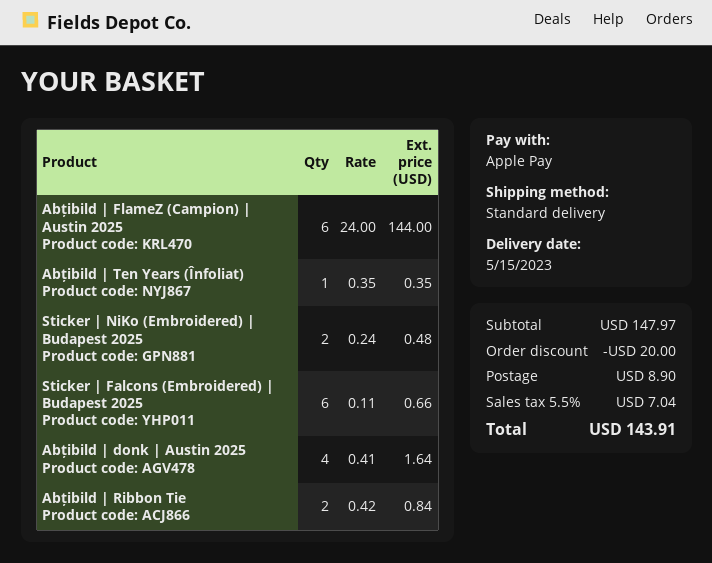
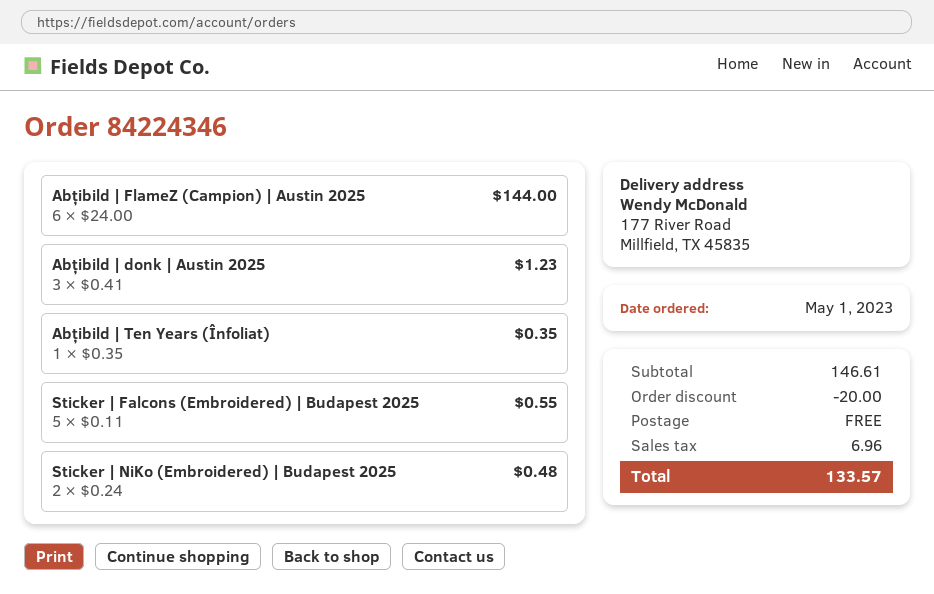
Sticker | Falcons (Embroidered) | Budapest 2025: 6 x 0.11 = 0.66 -> 5 x 0.11 = 0.55
Abțibild | donk | Austin 2025: 4 x 0.41 = 1.64 -> 3 x 0.41 = 1.23
Abțibild | Ribbon Tie: 2 x 0.42 = 0.84 -> none
subtotal: 147.97 -> 146.61
shipping: 8.90 -> 0.00
tax: 7.04 -> 6.96
total: 143.91 -> 133.57

